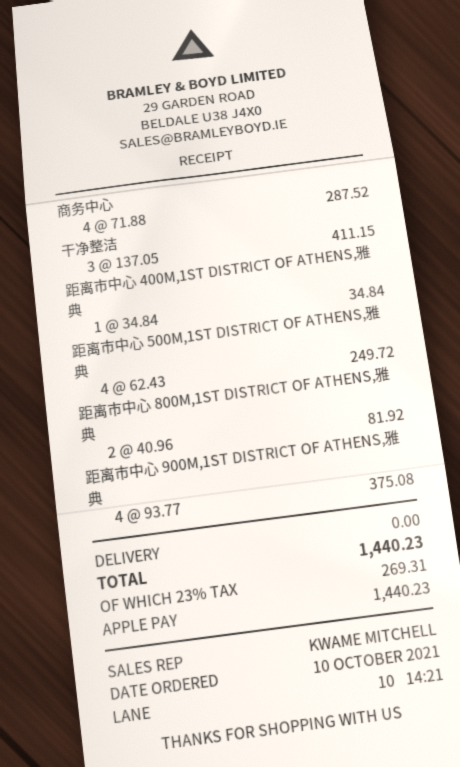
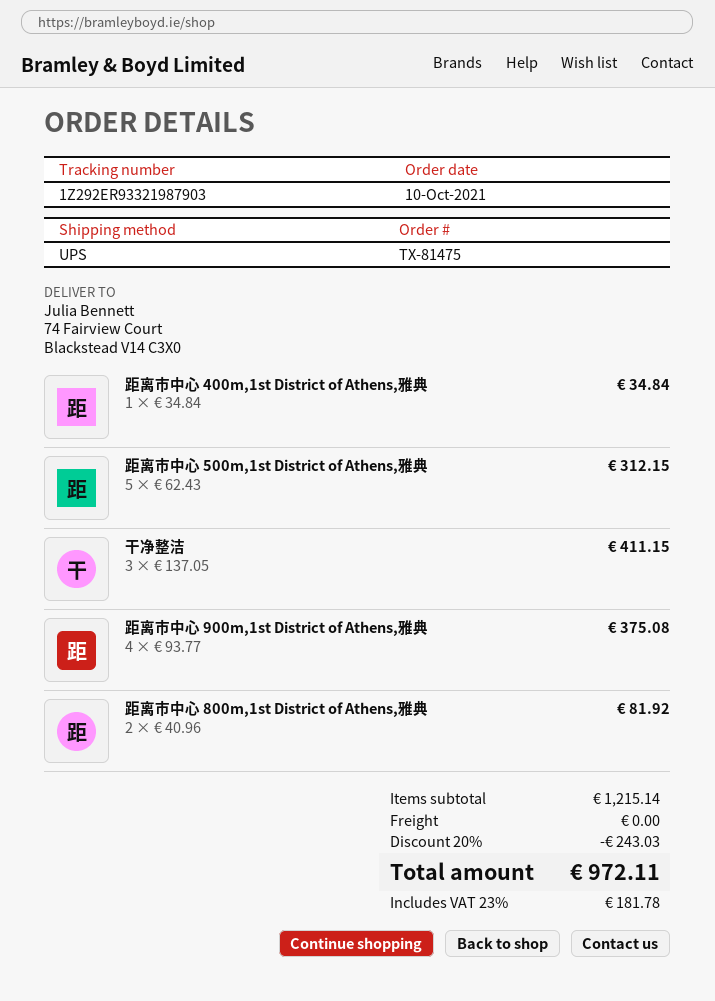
商务中心: 4 x 71.88 = 287.52 -> none
距离市中心 500M,1ST DISTRICT OF ATHENS,雅典: 4 x 62.43 = 249.72 -> 5 x 62.43 = 312.15
discount: none -> 20% = 243.03
tax: 23% = 269.31 -> 23% = 181.78
total: 1440.23 -> 972.11

